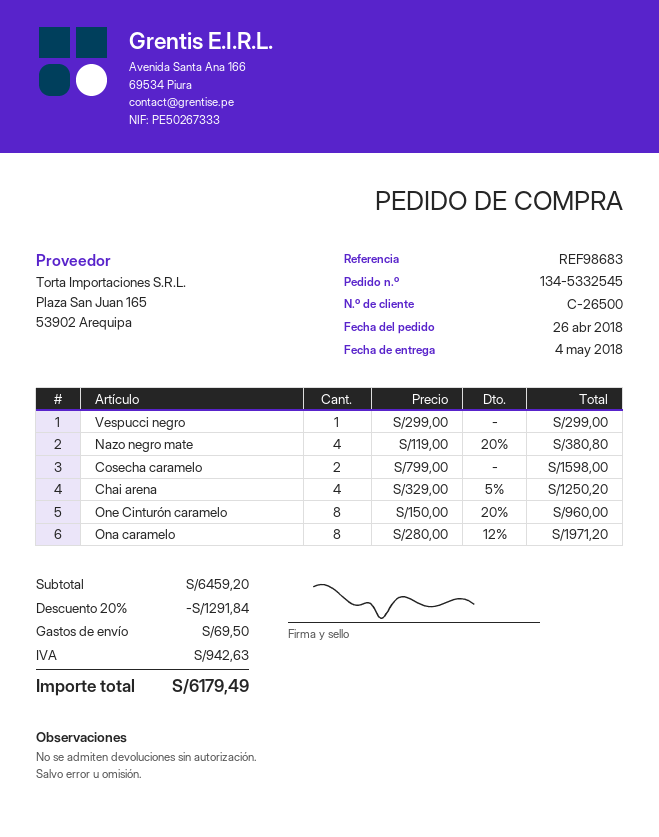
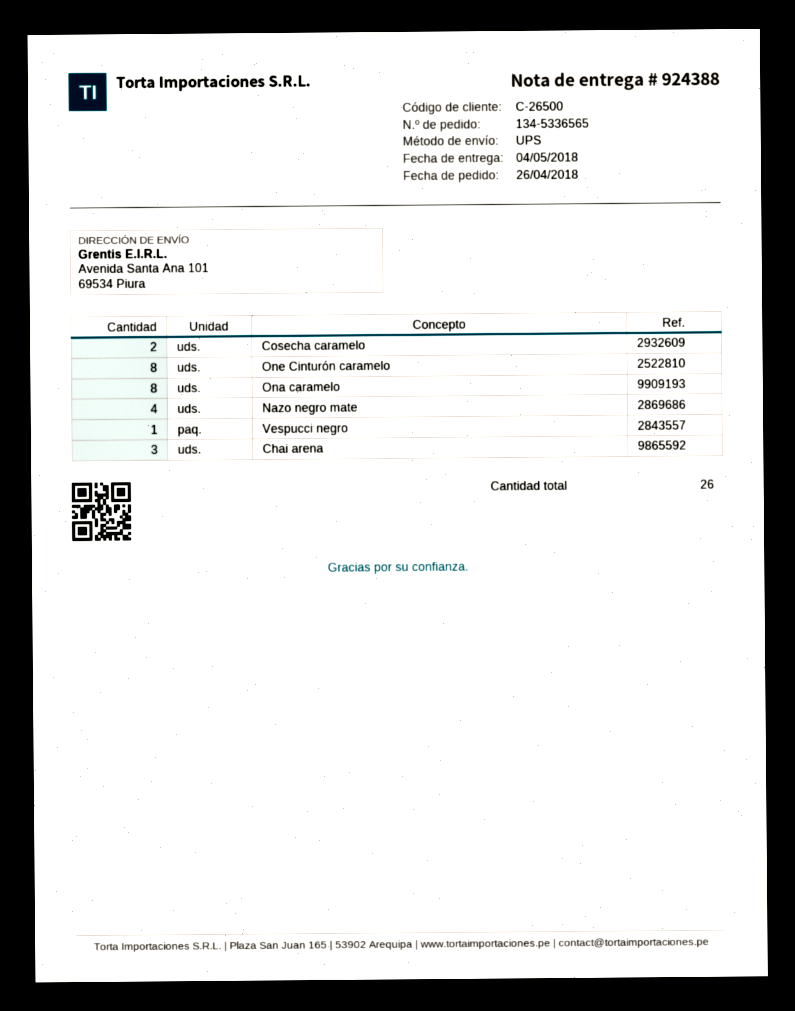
order number: 134-5332545 -> 134-5336565
Chai arena: 4 -> 3

